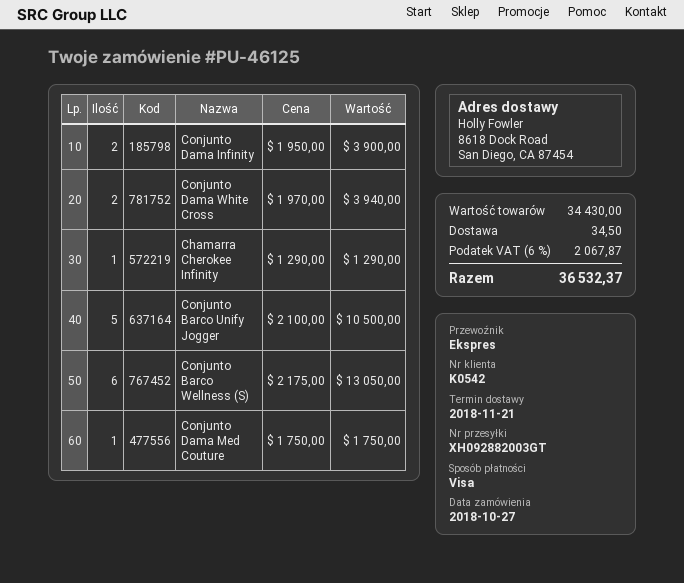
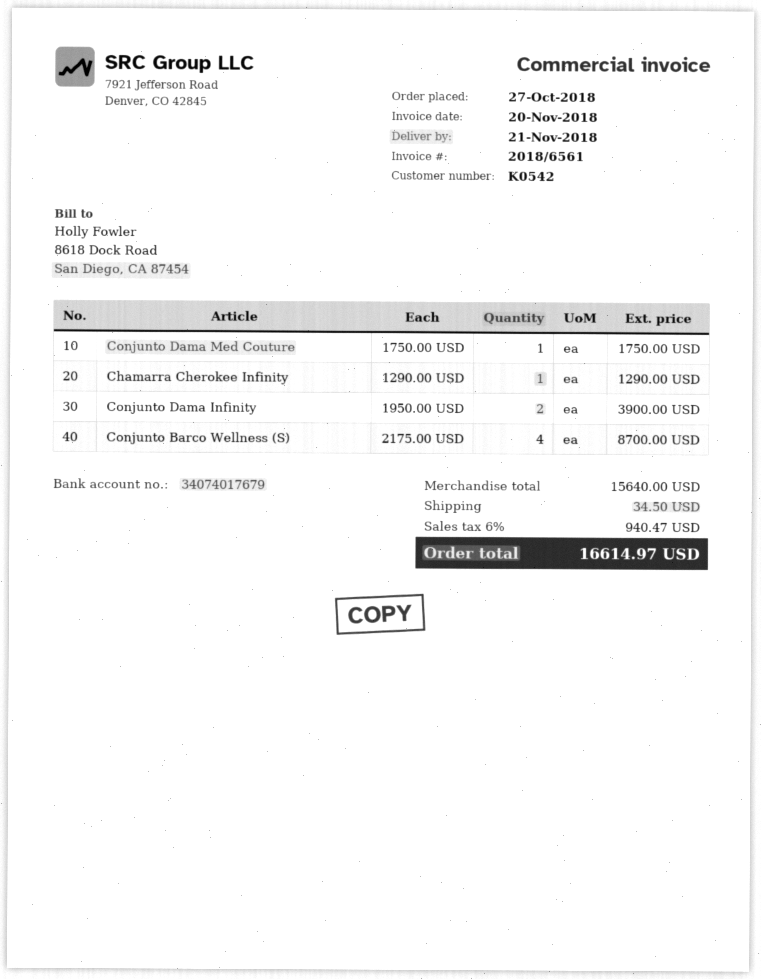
Conjunto Dama White Cross: 2 x 1970.00 = 3940.00 -> none
Conjunto Barco Unify Jogger: 5 x 2100.00 = 10500.00 -> none
Conjunto Barco Wellness (S): 6 x 2175.00 = 13050.00 -> 4 x 2175.00 = 8700.00
subtotal: 34430.00 -> 15640.00
tax: 6% = 2067.87 -> 6% = 940.47
total: 36532.37 -> 16614.97

